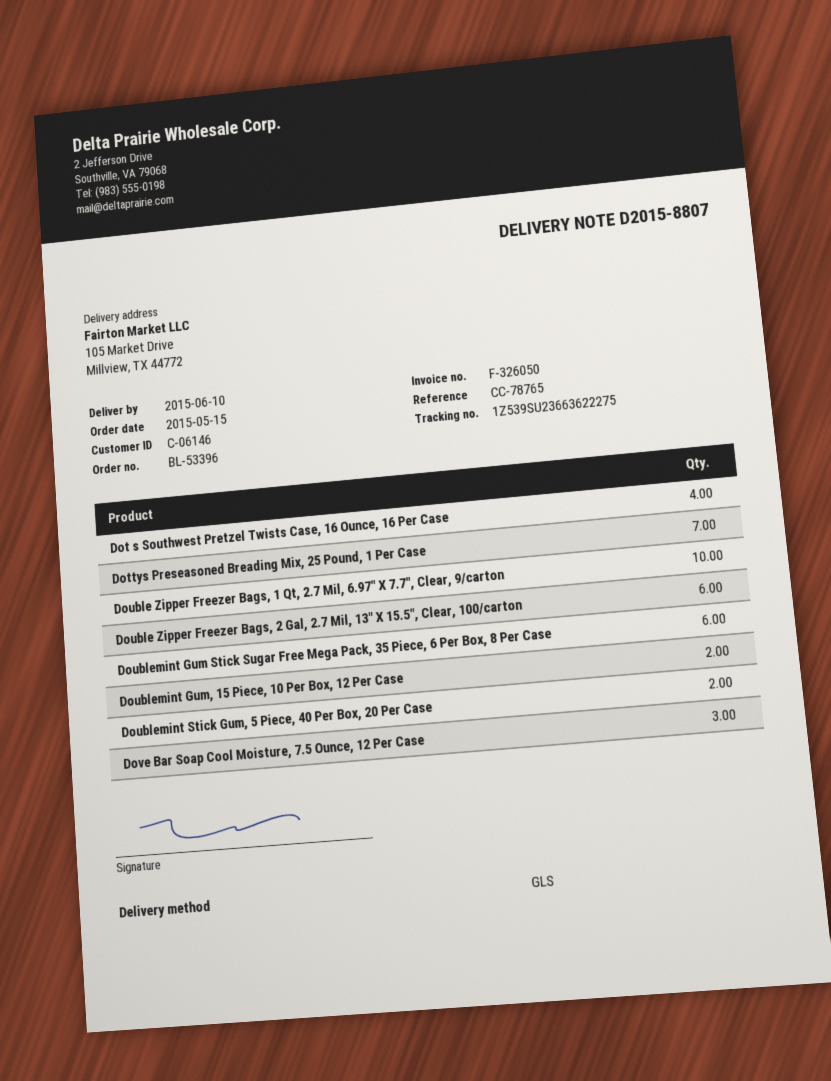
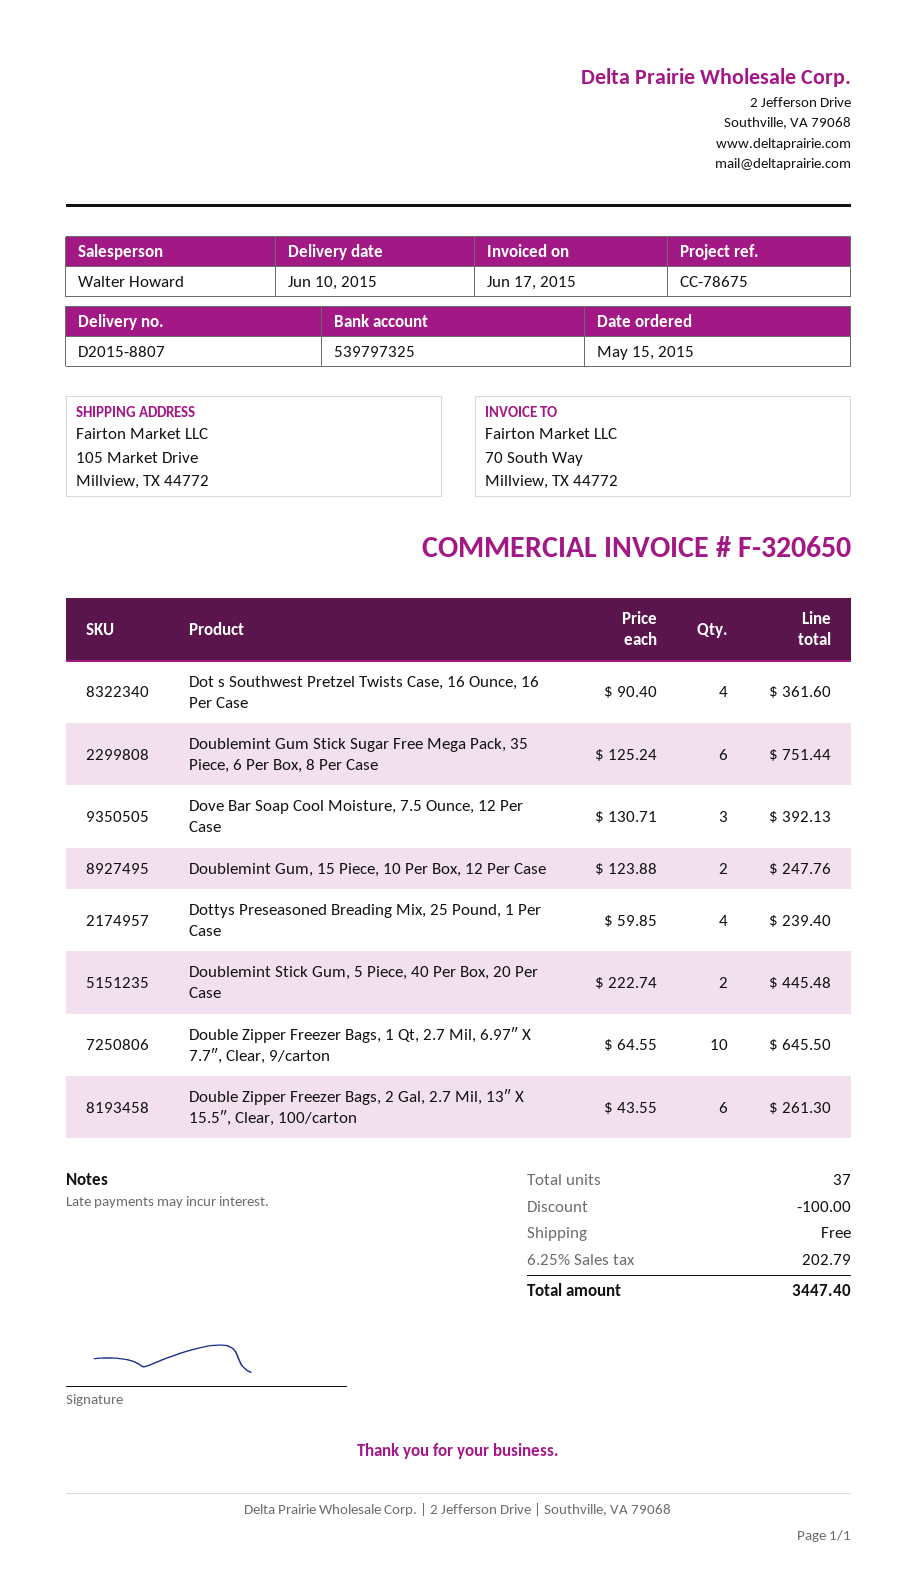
invoice number: F-326050 -> F-320650
reference: CC-78765 -> CC-78675
Dottys Preseasoned Breading Mix, 25 Pound, 1 Per Case: 7 -> 4

